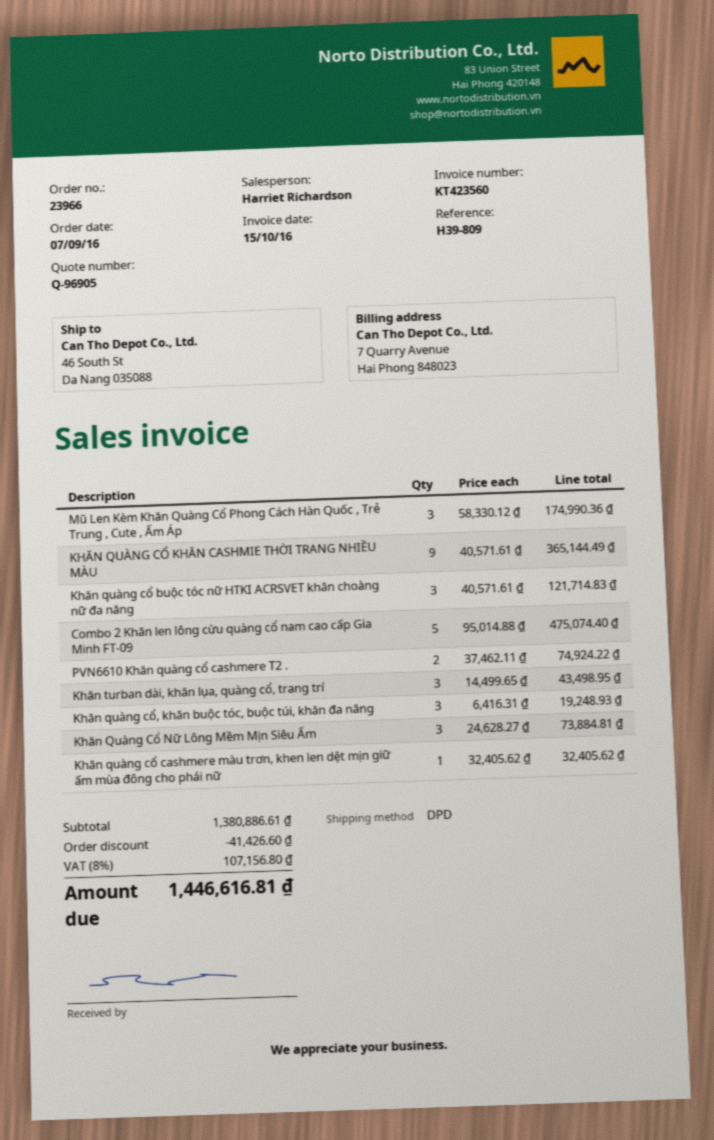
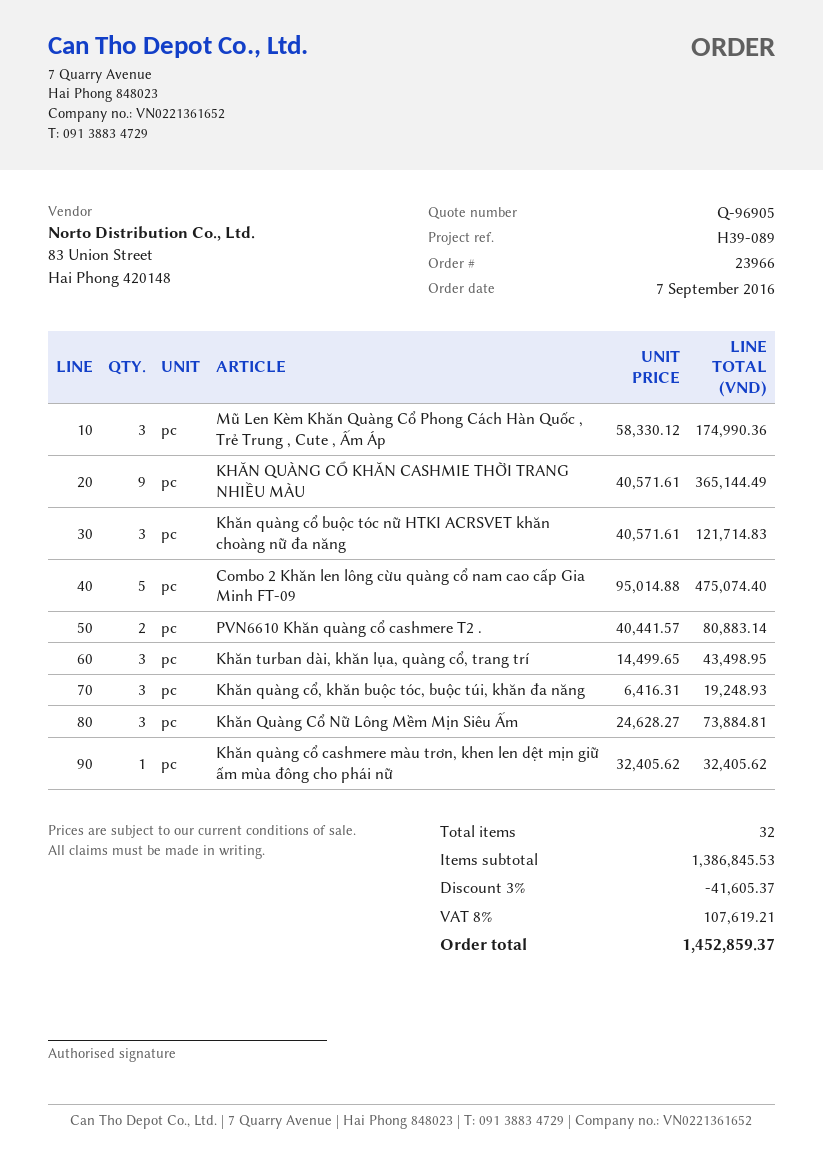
reference: H39-809 -> H39-089
PVN6610 Khăn quàng cổ cashmere T2 .: 2 x 37462.11 = 74924.22 -> 2 x 40441.57 = 80883.14
subtotal: 1380886.61 -> 1386845.53
discount: 41426.60 -> 41605.37
tax: 8% = 107156.80 -> 8% = 107619.21
total: 1446616.81 -> 1452859.37

